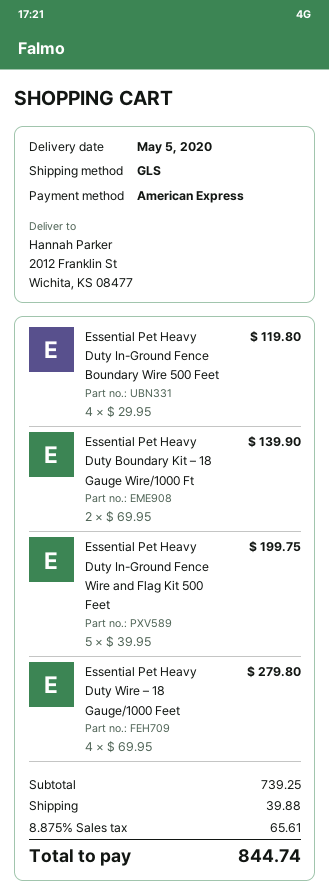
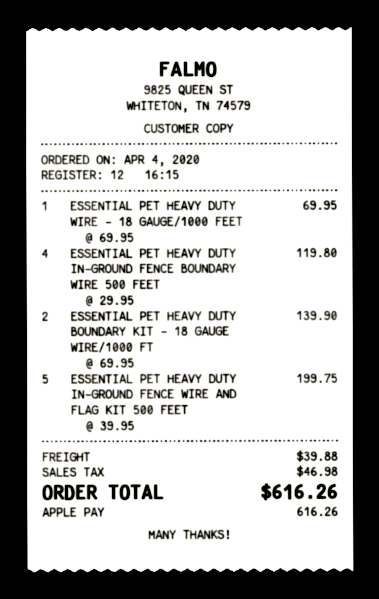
payment method: American Express -> Apple Pay
Essential Pet Heavy Duty Wire – 18 Gauge/1000 Feet: 4 x 69.95 = 279.80 -> 1 x 69.95 = 69.95
tax: 65.61 -> 46.98
total: 844.74 -> 616.26

